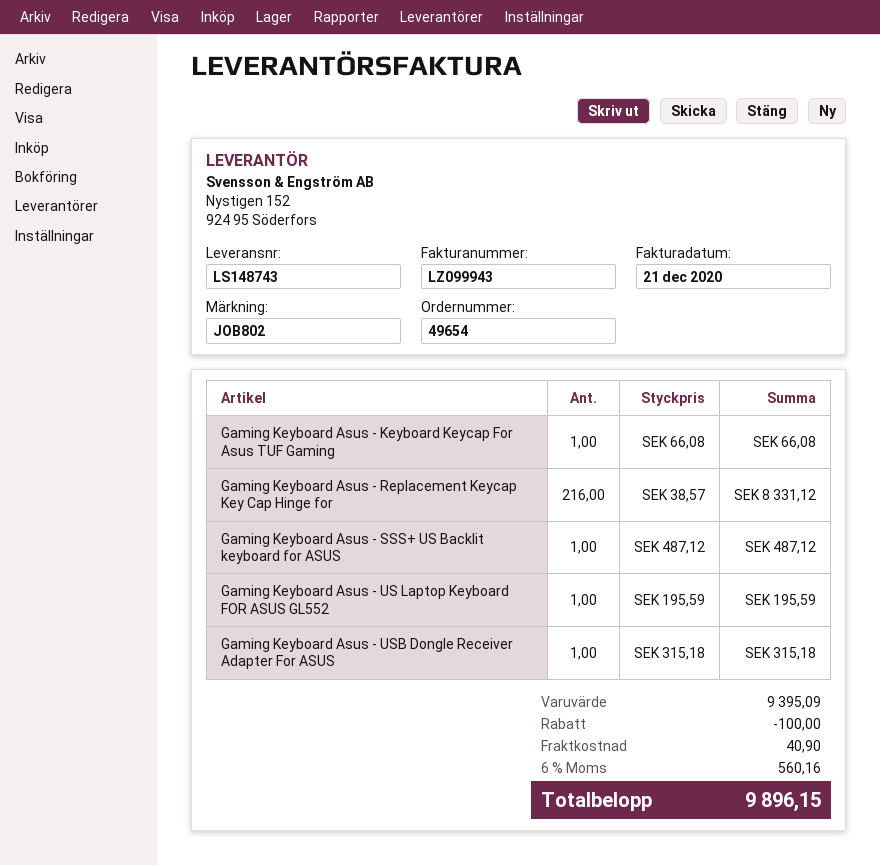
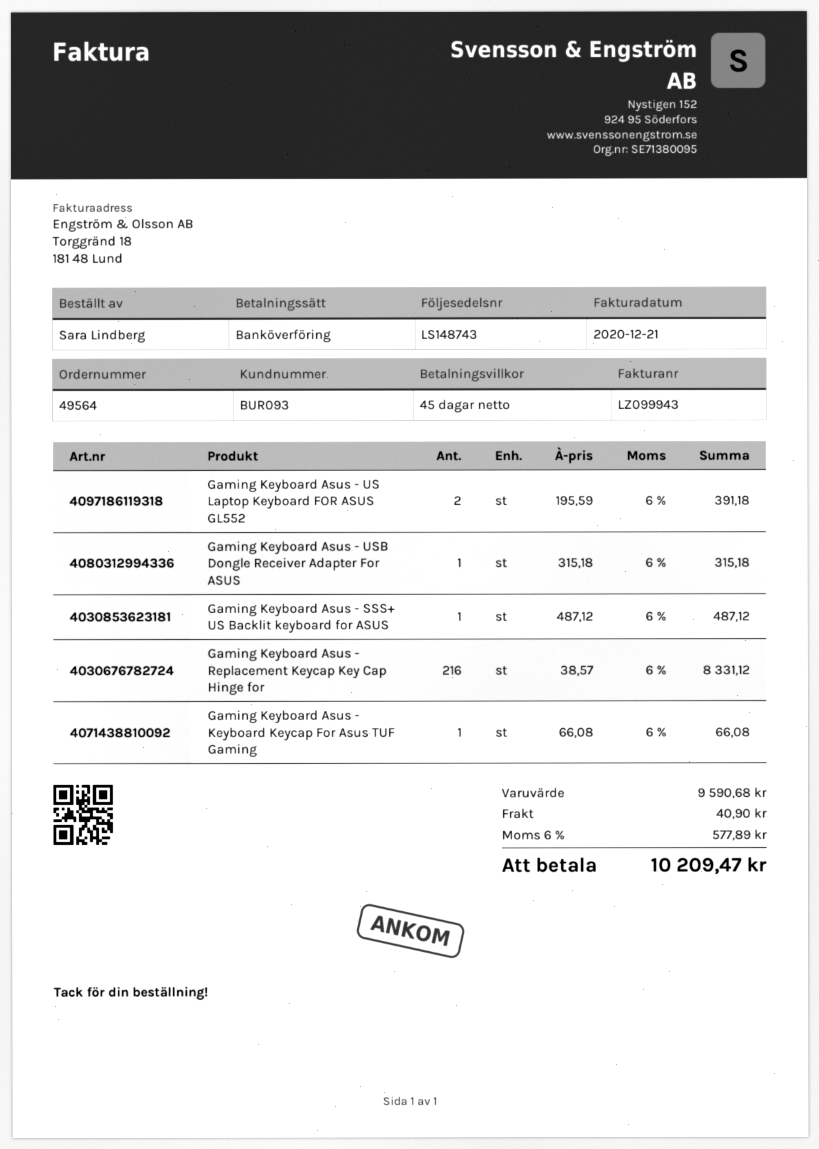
order number: 49654 -> 49564
Gaming Keyboard Asus - US Laptop Keyboard FOR ASUS GL552: 1 x 195.59 = 195.59 -> 2 x 195.59 = 391.18
subtotal: 9395.09 -> 9590.68
discount: 100.00 -> none
tax: 6% = 560.16 -> 6% = 577.89
total: 9896.15 -> 10209.47

